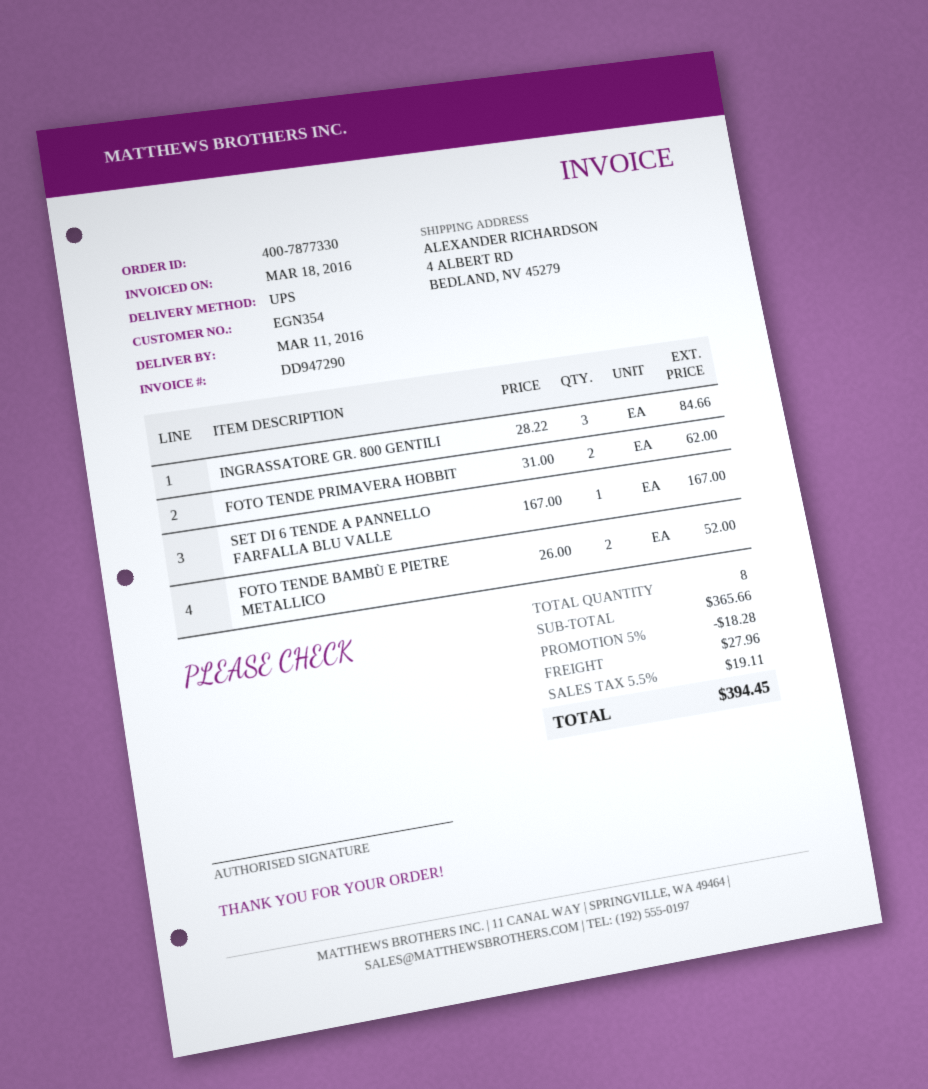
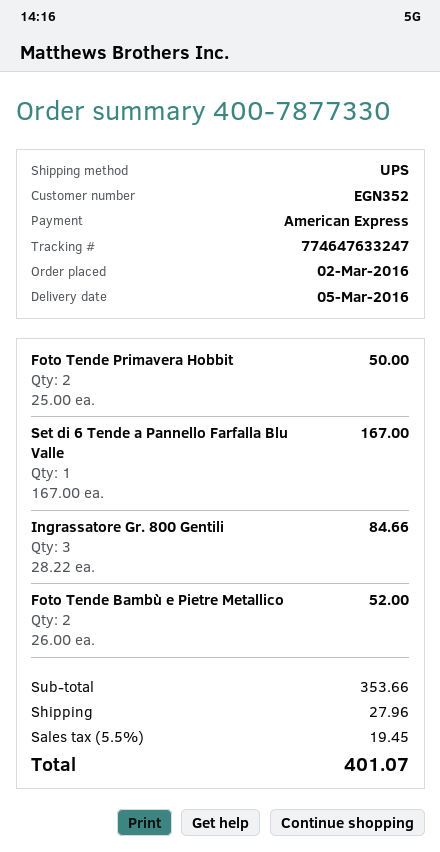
delivery date: 2016-03-11 -> 2016-03-05
customer number: EGN354 -> EGN352
FOTO TENDE PRIMAVERA HOBBIT: 2 x 31.00 = 62.00 -> 2 x 25.00 = 50.00
subtotal: 365.66 -> 353.66
discount: 5% = 18.28 -> none
tax: 5.5% = 19.11 -> 5.5% = 19.45
total: 394.45 -> 401.07

